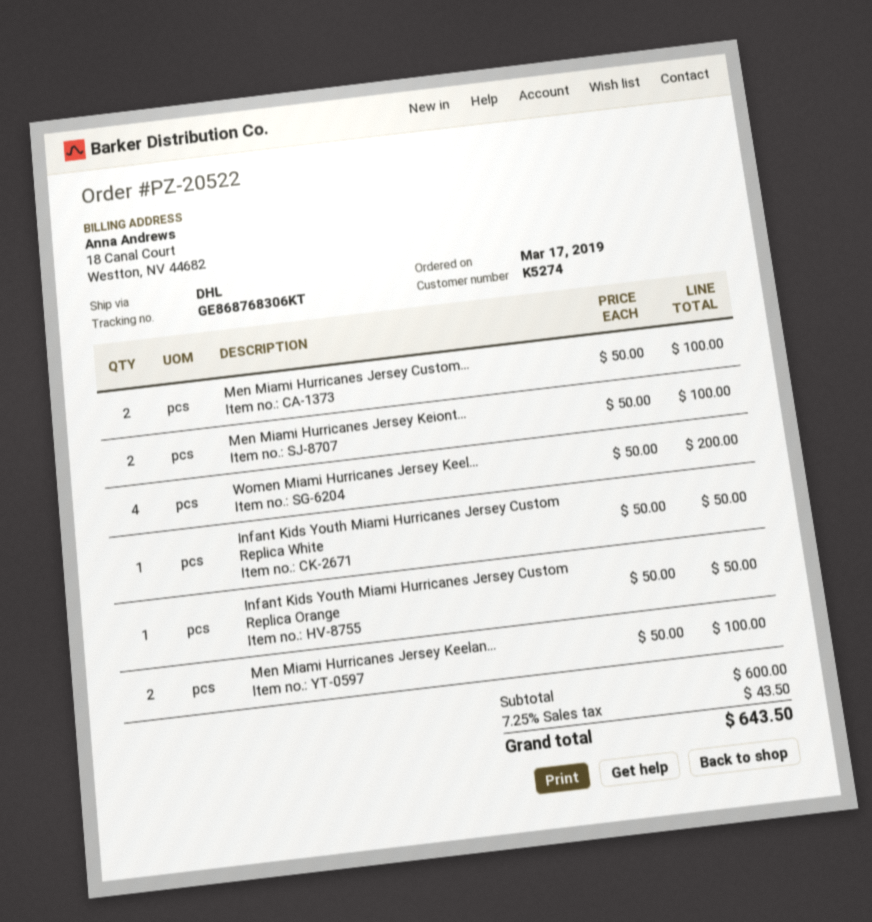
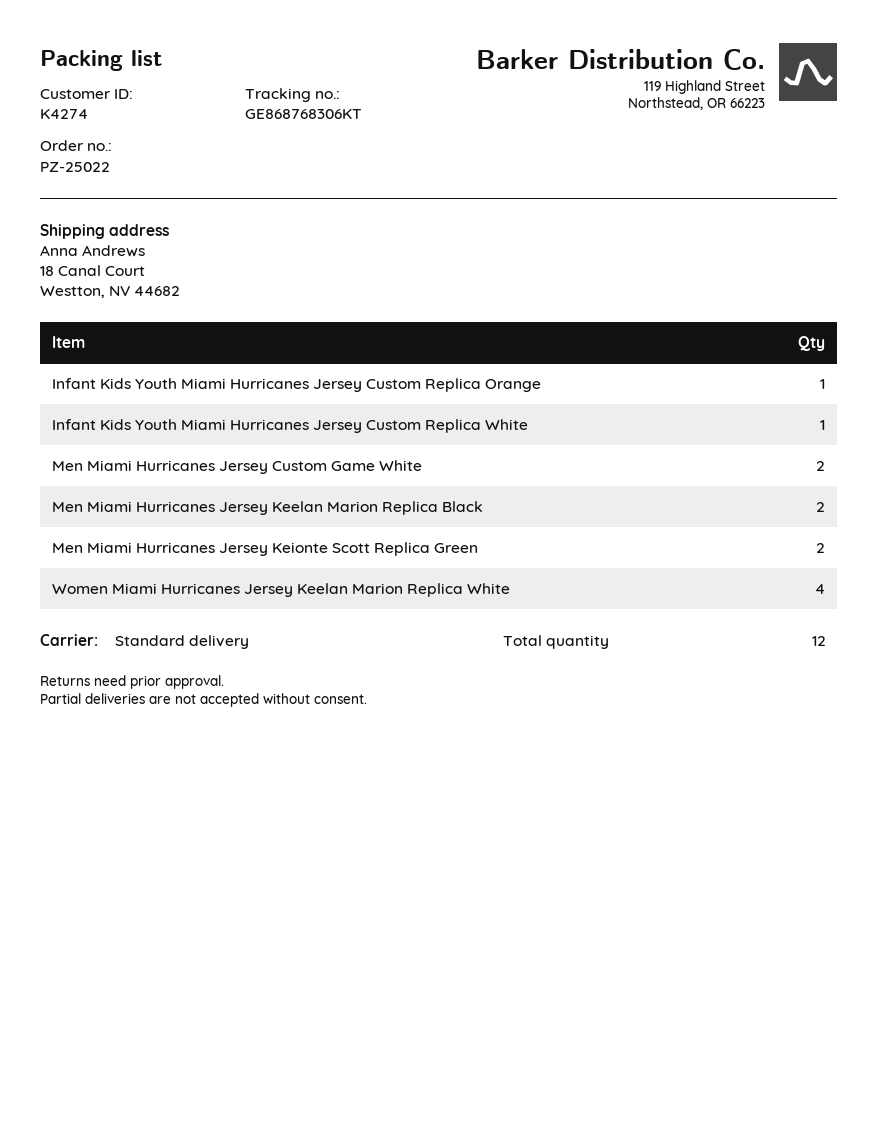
order number: PZ-20522 -> PZ-25022
customer number: K5274 -> K4274
shipping method: DHL -> standard

